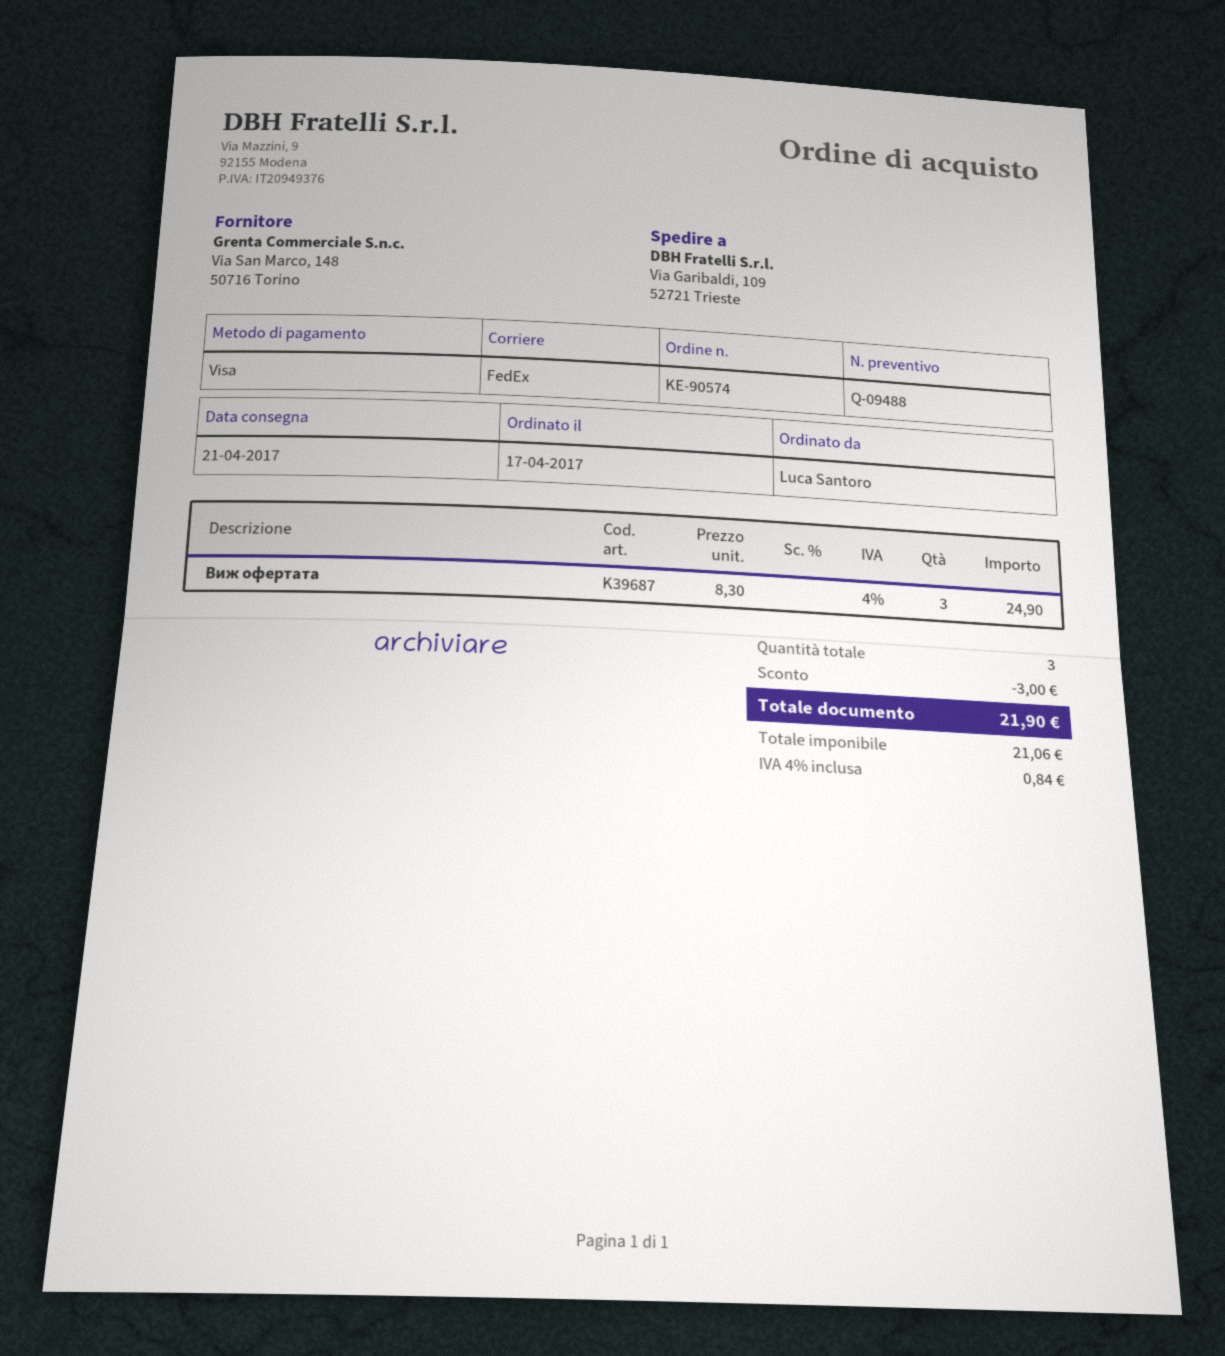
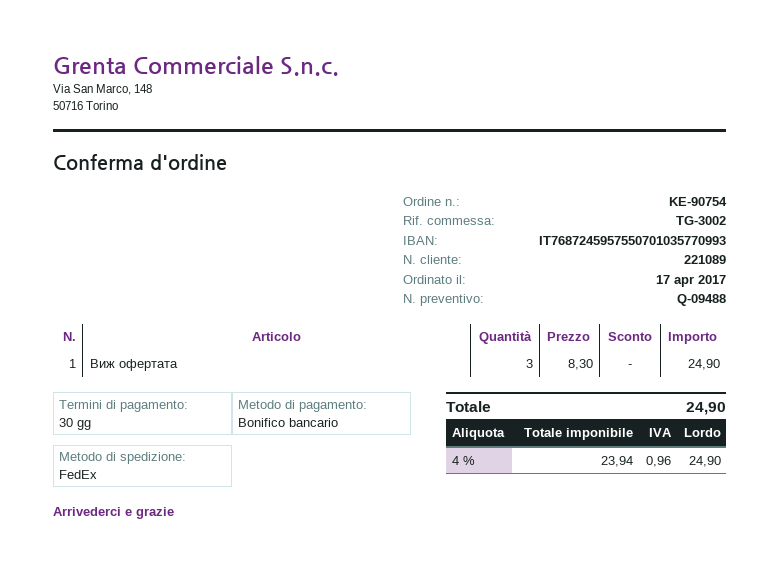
order number: KE-90574 -> KE-90754
payment method: Visa -> bank transfer
discount: 3.00 -> none
net: 21.06 -> 23.94
tax: 4% = 0.84 -> 4% = 0.96
total: 21.90 -> 24.90

